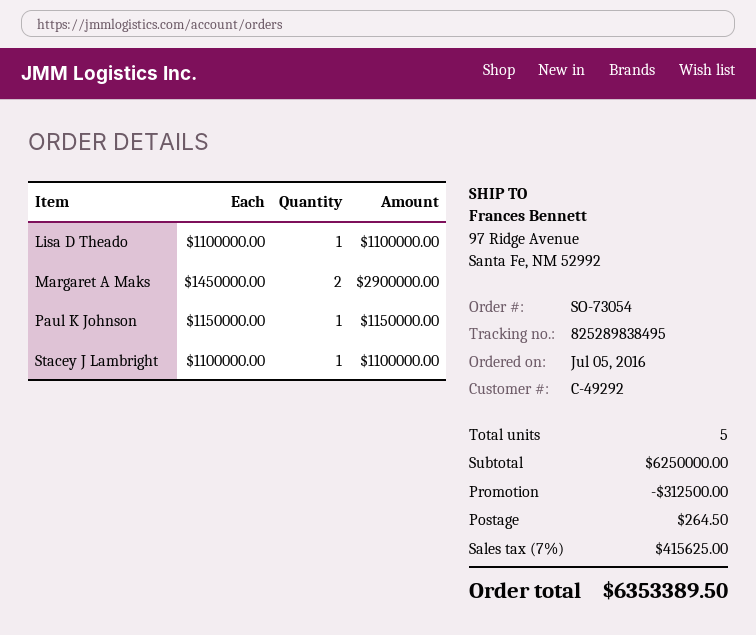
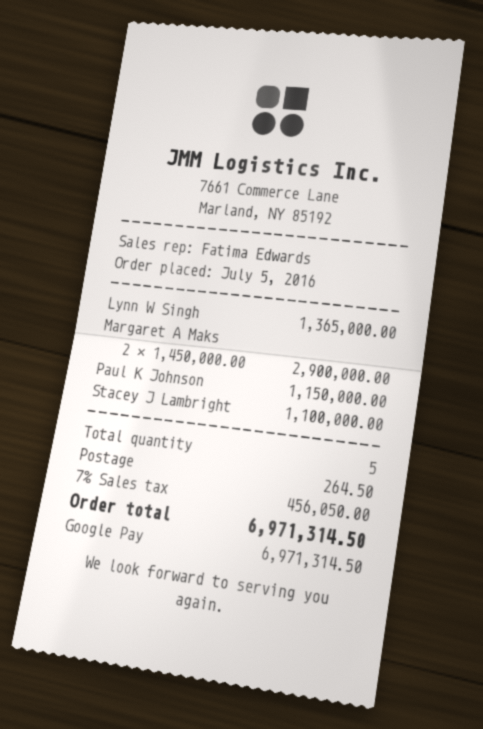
Lisa D Theado: 1 x 1100000.00 = 1100000.00 -> none
Lynn W Singh: none -> 1 x 1365000.00 = 1365000.00
discount: 312500.00 -> none
tax: 7% = 415625.00 -> 7% = 456050.00
total: 6353389.50 -> 6971314.50

